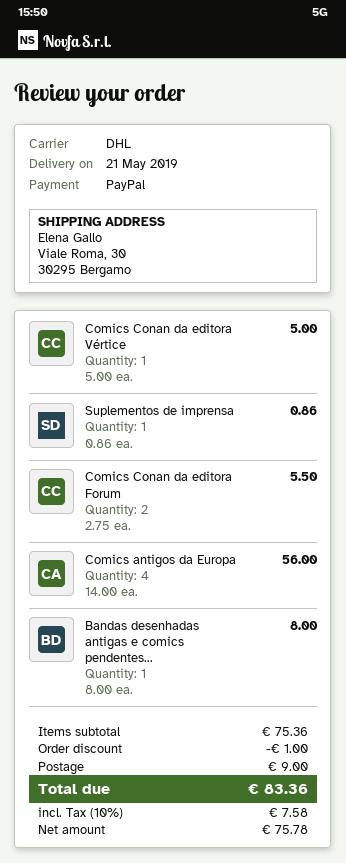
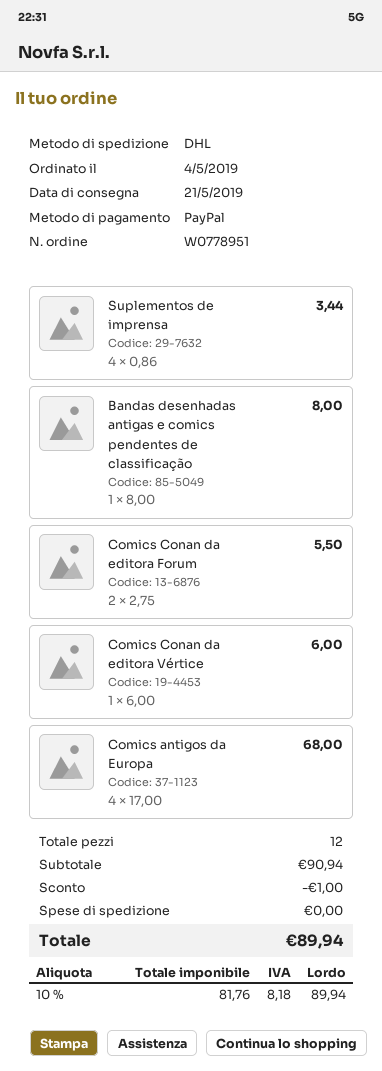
Comics Conan da editora Vértice: 1 x 5.00 = 5.00 -> 1 x 6.00 = 6.00
Suplementos de imprensa: 1 x 0.86 = 0.86 -> 4 x 0.86 = 3.44
Comics antigos da Europa: 4 x 14.00 = 56.00 -> 4 x 17.00 = 68.00
subtotal: 75.36 -> 90.94
shipping: 9.00 -> 0.00
net: 75.78 -> 81.76
tax: 10% = 7.58 -> 10% = 8.18
total: 83.36 -> 89.94

